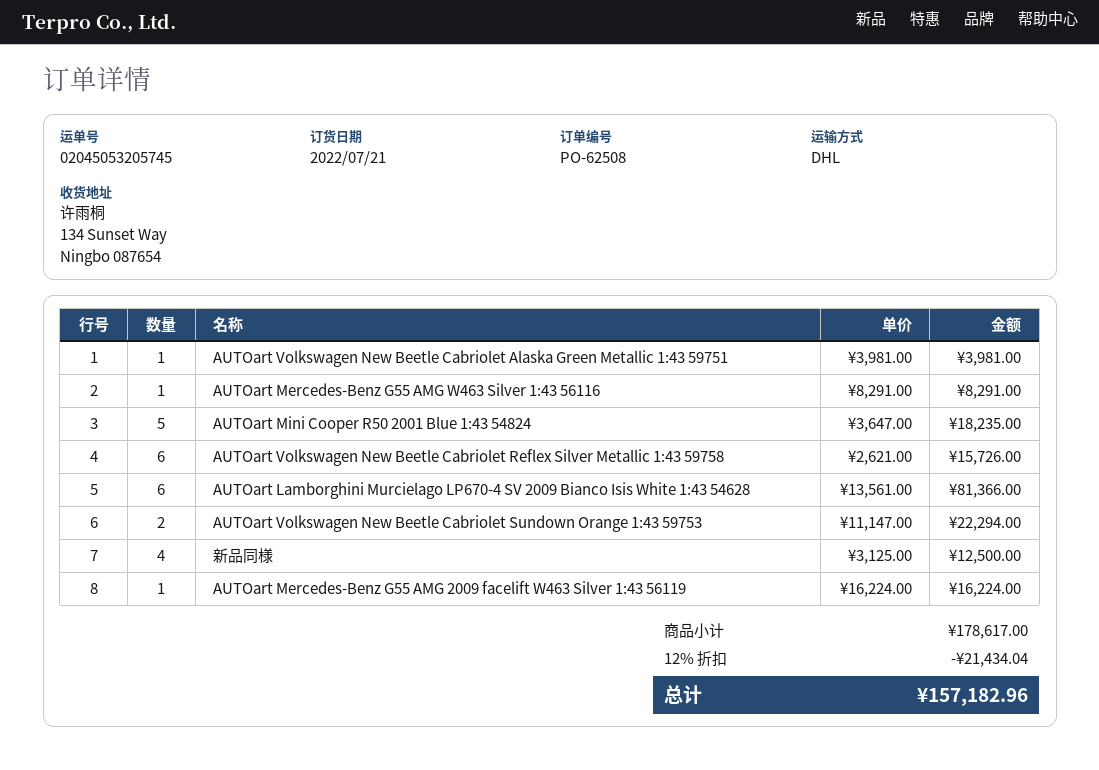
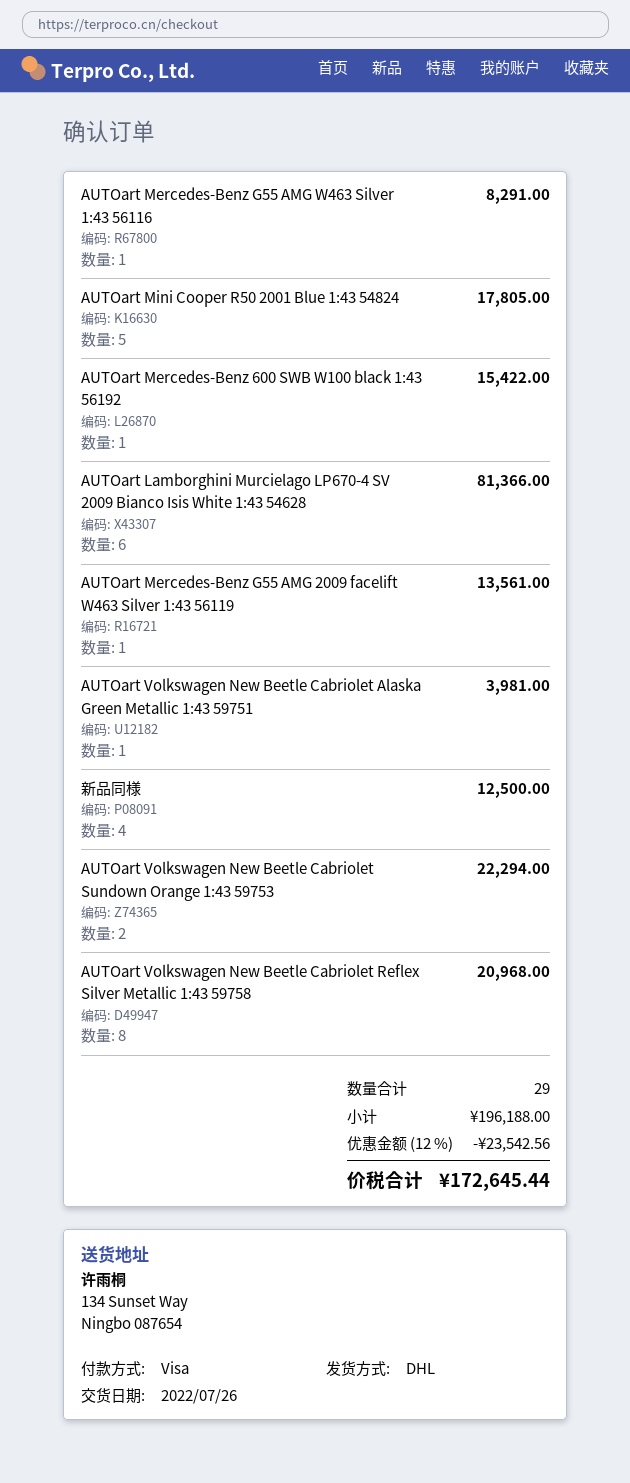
AUTOart Mini Cooper R50 2001 Blue 1:43 54824: 5 for 18235.00 -> 5 for 17805.00
AUTOart Volkswagen New Beetle Cabriolet Reflex Silver Metallic 1:43 59758: 6 for 15726.00 -> 8 for 20968.00
AUTOart Mercedes-Benz G55 AMG 2009 facelift W463 Silver 1:43 56119: 1 for 16224.00 -> 1 for 13561.00
AUTOart Mercedes-Benz 600 SWB W100 black 1:43 56192: none -> 1 for 15422.00
subtotal: 178617.00 -> 196188.00
discount: 12% = 21434.04 -> 12% = 23542.56
total: 157182.96 -> 172645.44

